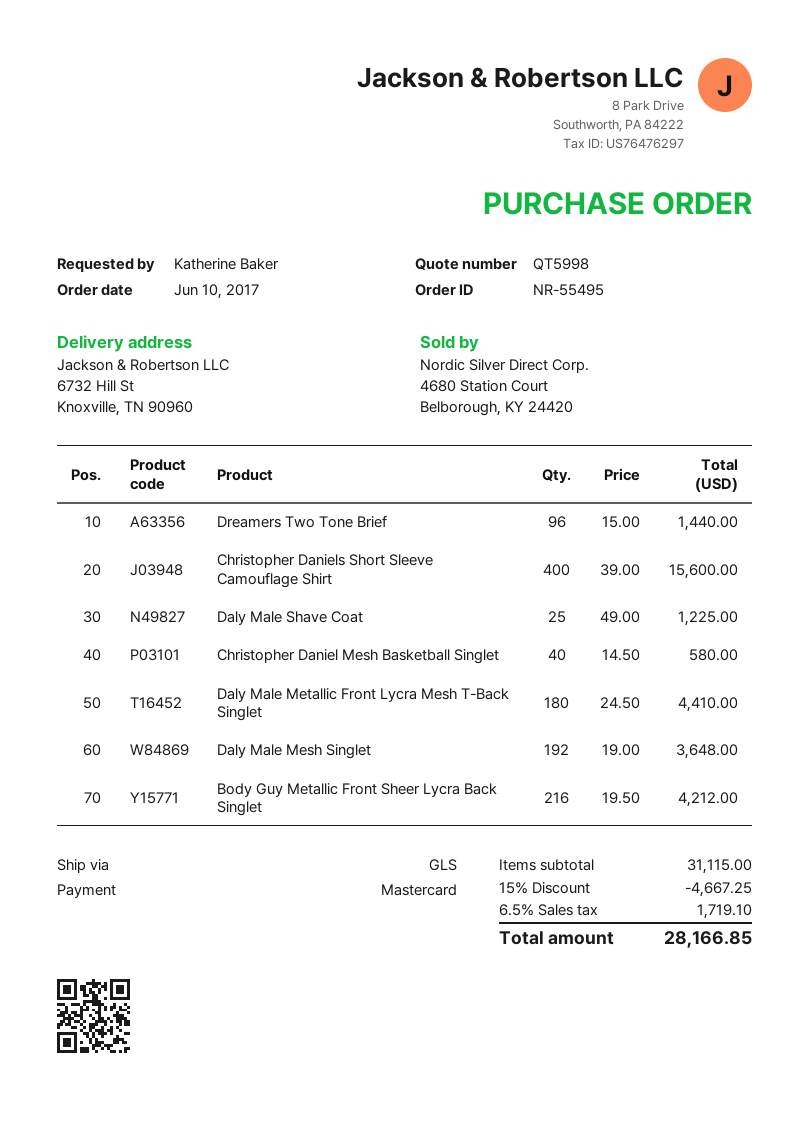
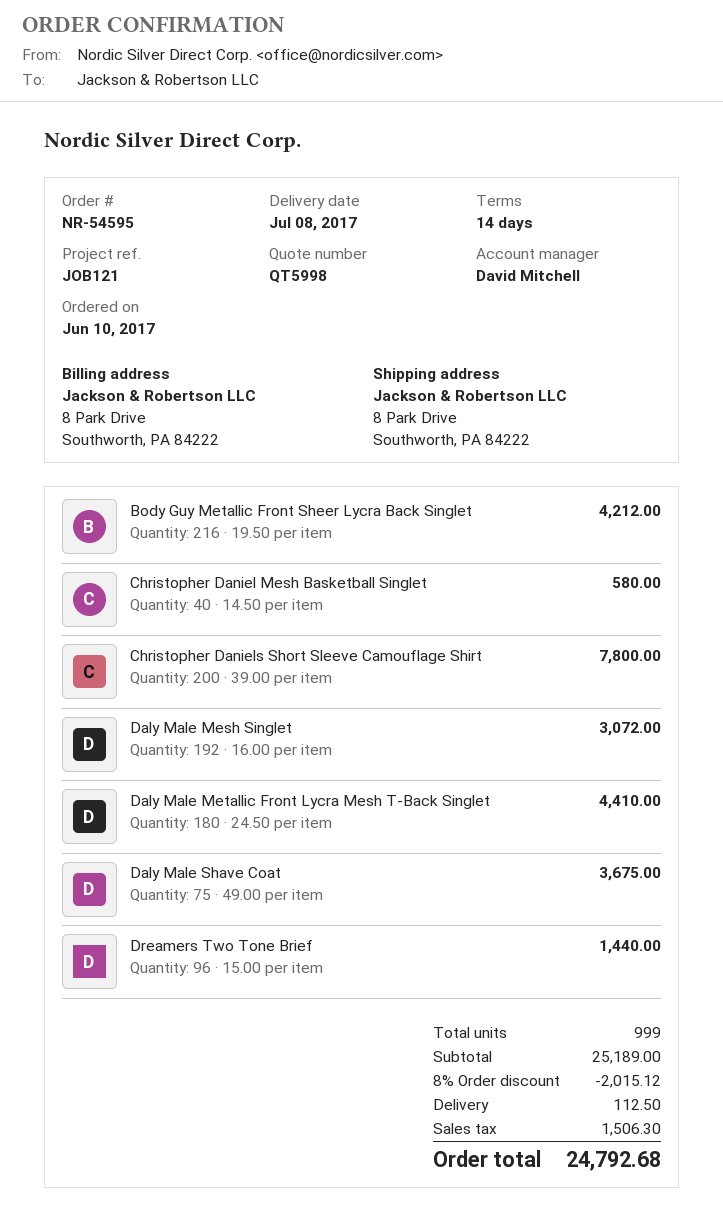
order number: NR-55495 -> NR-54595
ship to: 6732 Hill St, Knoxville, TN 90960 -> 8 Park Drive, Southworth, PA 84222
Christopher Daniels Short Sleeve Camouflage Shirt: 400 x 39.00 = 15600.00 -> 200 x 39.00 = 7800.00
Daly Male Shave Coat: 25 x 49.00 = 1225.00 -> 75 x 49.00 = 3675.00
Daly Male Mesh Singlet: 192 x 19.00 = 3648.00 -> 192 x 16.00 = 3072.00
subtotal: 31115.00 -> 25189.00
discount: 15% = 4667.25 -> 8% = 2015.12
shipping: none -> 112.50
tax: 1719.10 -> 1506.30
total: 28166.85 -> 24792.68

